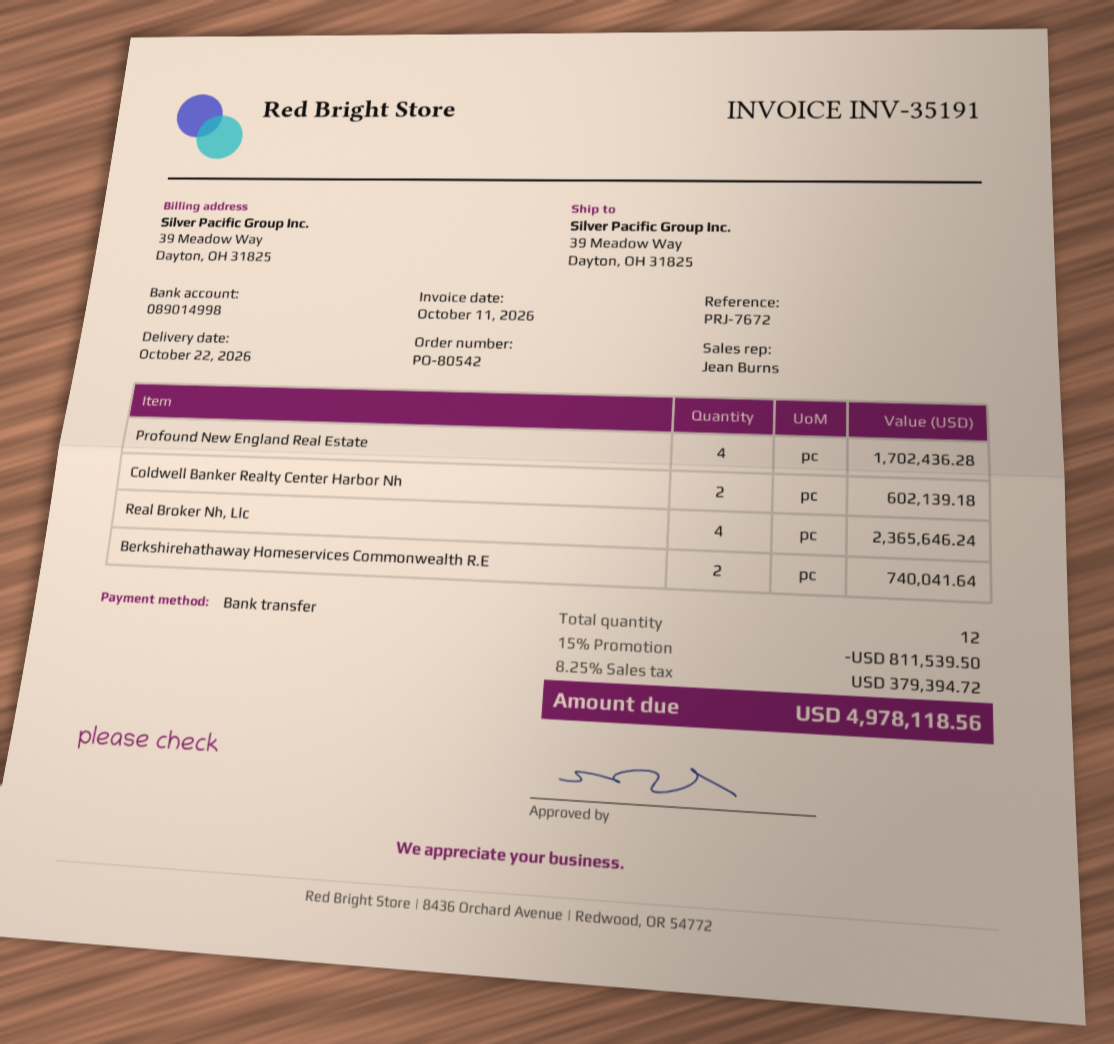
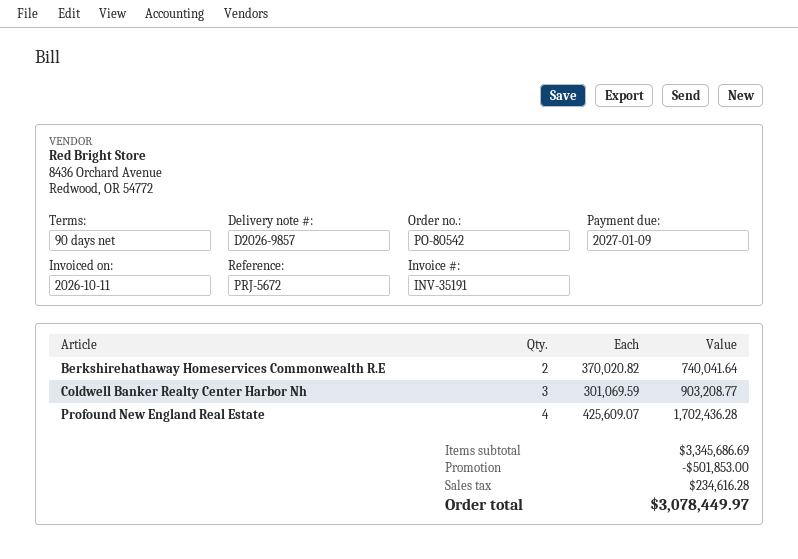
reference: PRJ-7672 -> PRJ-5672
Coldwell Banker Realty Center Harbor Nh: 2 for 602139.18 -> 3 for 903208.77
Real Broker Nh, Llc: 4 for 2365646.24 -> none
discount: 811539.50 -> 501853.00
tax: 379394.72 -> 234616.28
total: 4978118.56 -> 3078449.97

